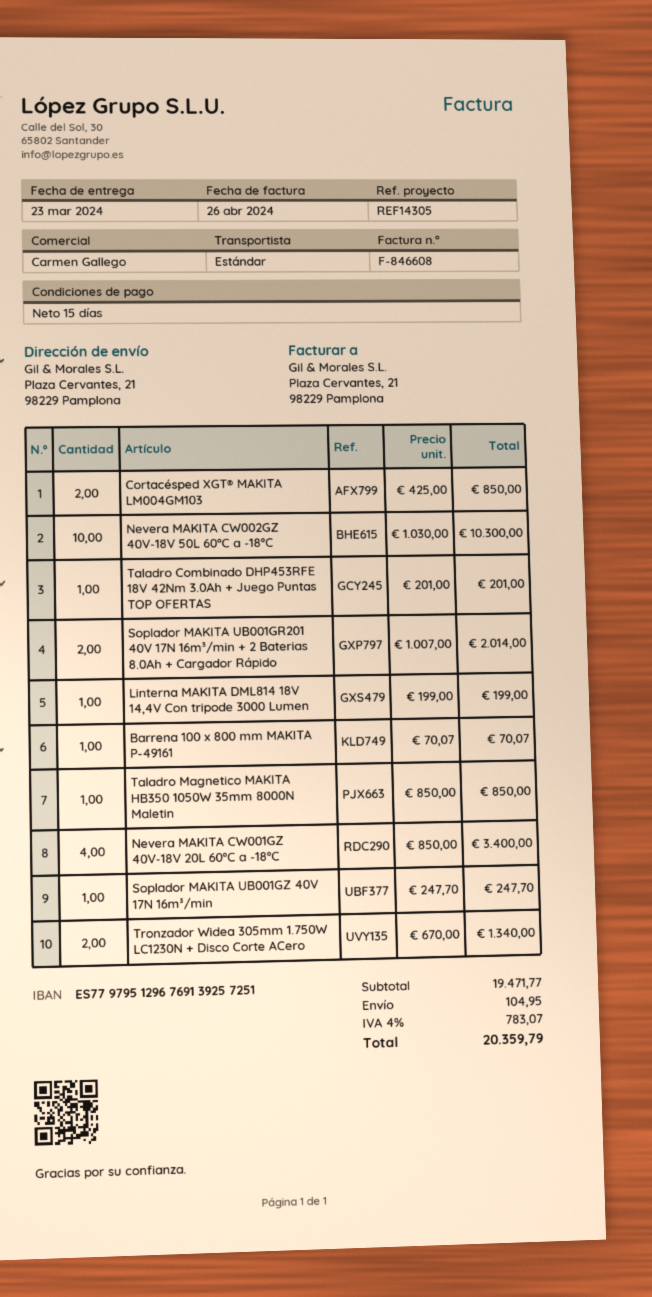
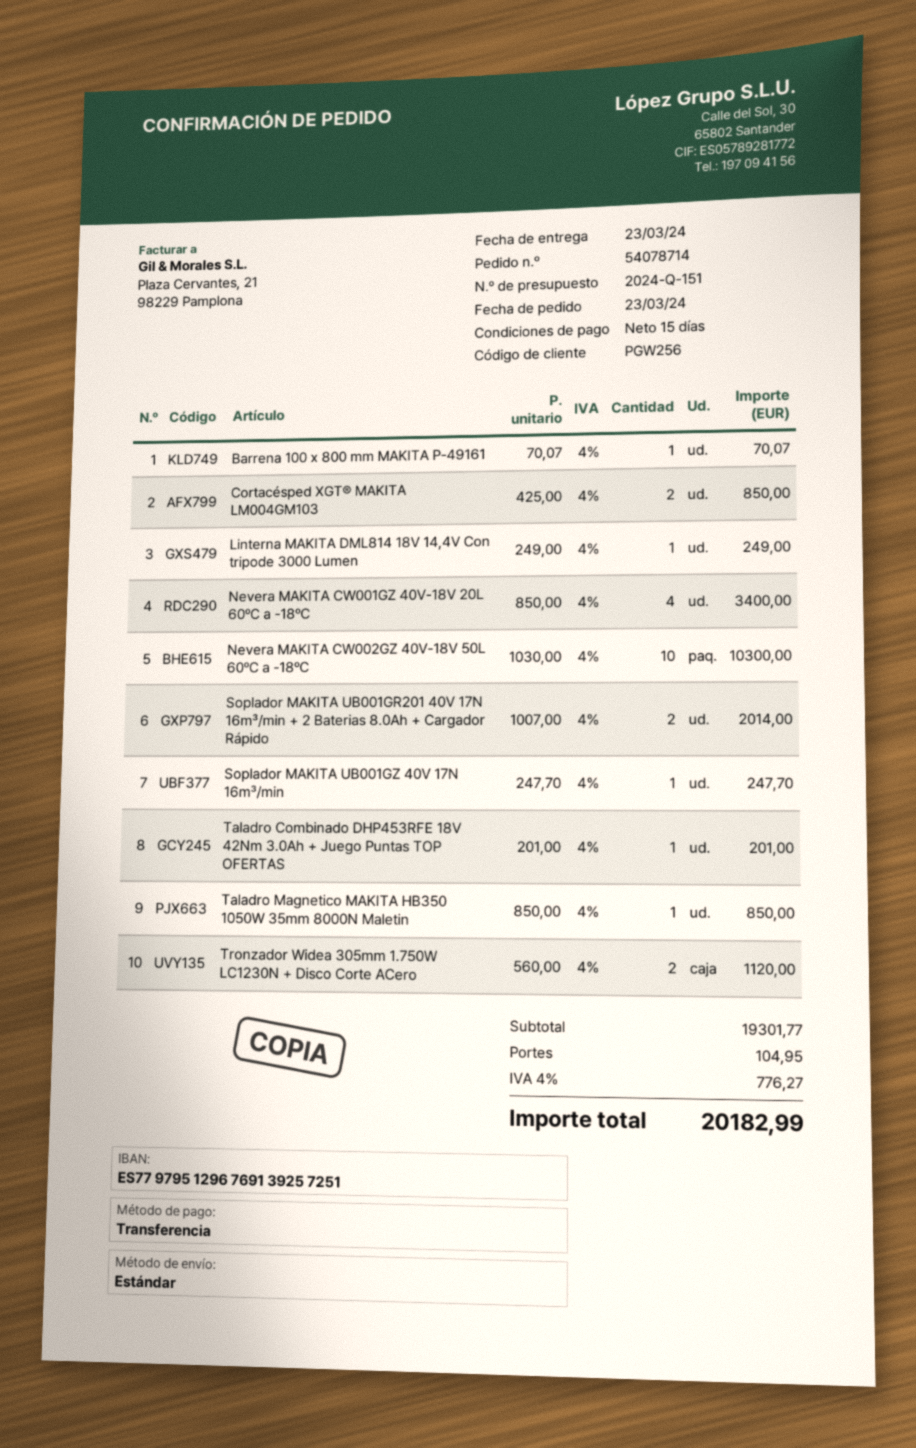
Linterna MAKITA DML814 18V 14,4V Con tripode 3000 Lumen: 1 x 199.00 = 199.00 -> 1 x 249.00 = 249.00
Tronzador Widea 305mm 1.750W LC1230N + Disco Corte ACero: 2 x 670.00 = 1340.00 -> 2 x 560.00 = 1120.00
subtotal: 19471.77 -> 19301.77
tax: 4% = 783.07 -> 4% = 776.27
total: 20359.79 -> 20182.99

